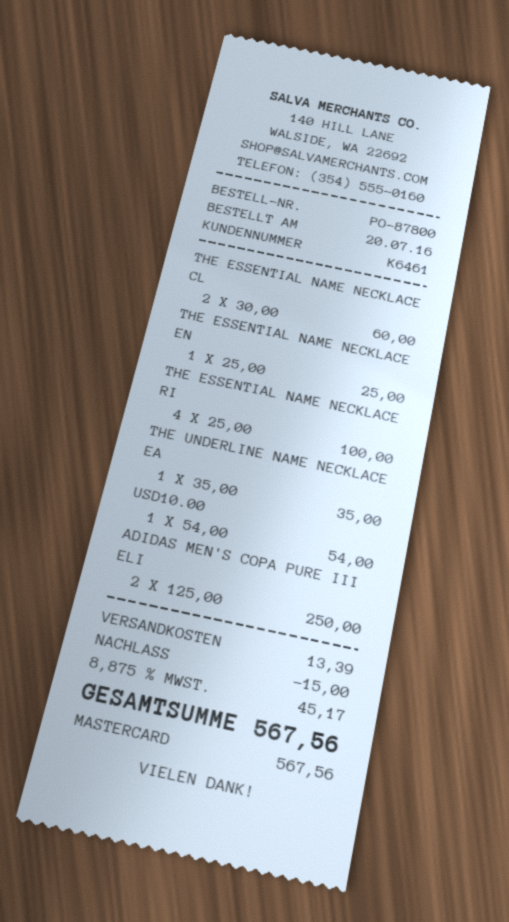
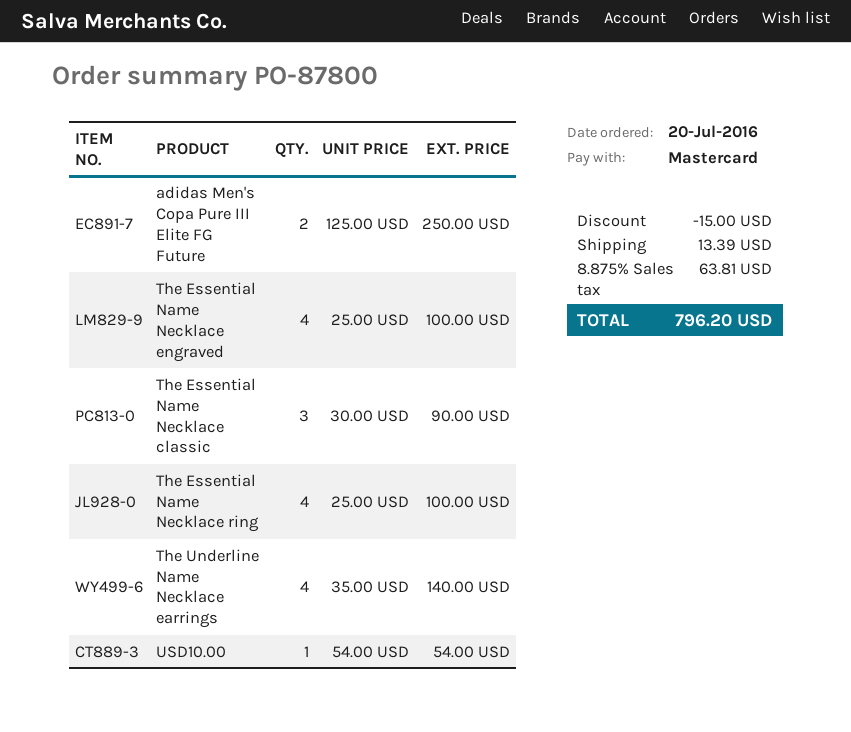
THE ESSENTIAL NAME NECKLACE CL: 2 x 30.00 = 60.00 -> 3 x 30.00 = 90.00
THE ESSENTIAL NAME NECKLACE EN: 1 x 25.00 = 25.00 -> 4 x 25.00 = 100.00
THE UNDERLINE NAME NECKLACE EA: 1 x 35.00 = 35.00 -> 4 x 35.00 = 140.00
tax: 8.875% = 45.17 -> 8.875% = 63.81
total: 567.56 -> 796.20

